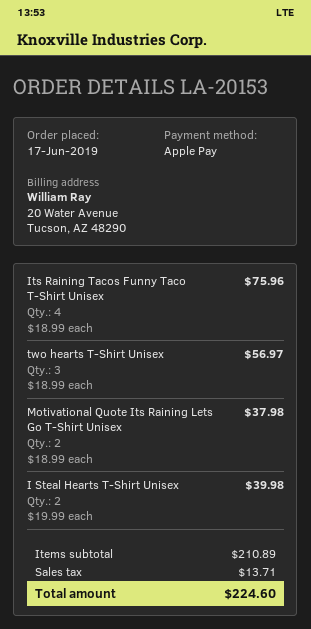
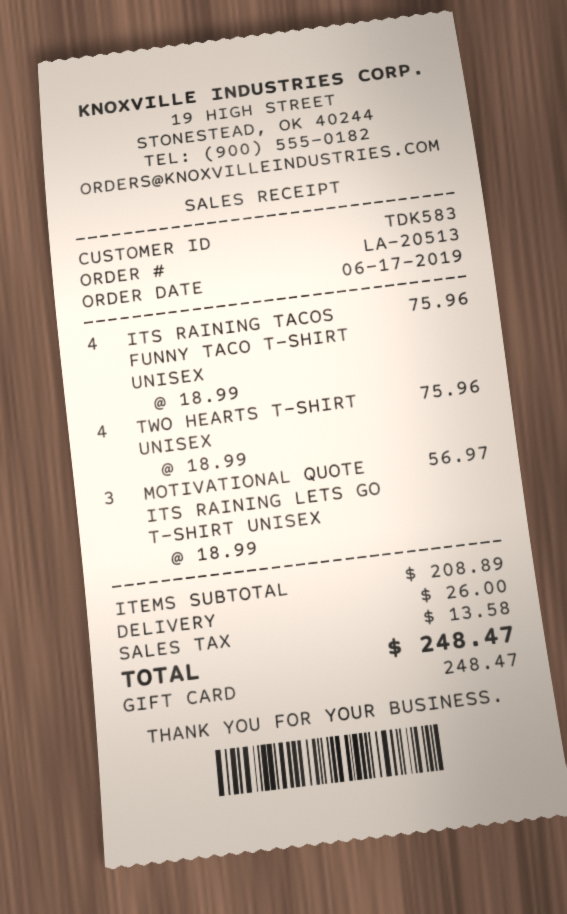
order number: LA-20153 -> LA-20513
payment method: Apple Pay -> gift card
two hearts T-Shirt Unisex: 3 x 18.99 = 56.97 -> 4 x 18.99 = 75.96
Motivational Quote Its Raining Lets Go T-Shirt Unisex: 2 x 18.99 = 37.98 -> 3 x 18.99 = 56.97
I Steal Hearts T-Shirt Unisex: 2 x 19.99 = 39.98 -> none
subtotal: 210.89 -> 208.89
shipping: none -> 26.00
tax: 13.71 -> 13.58
total: 224.60 -> 248.47

